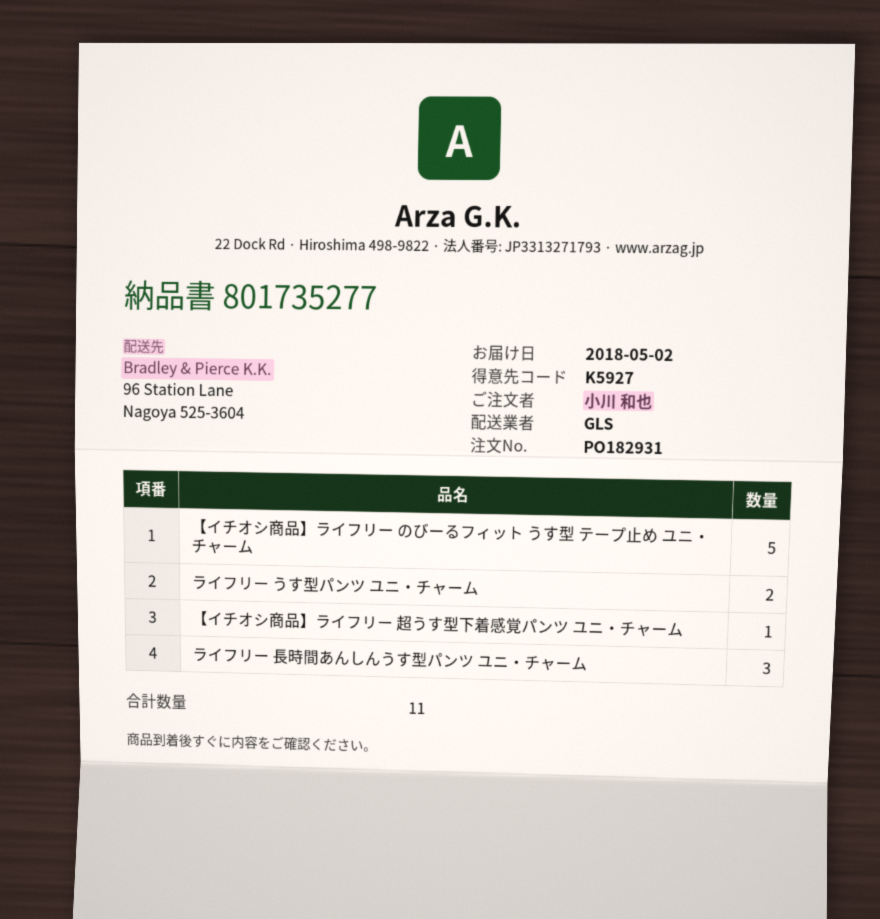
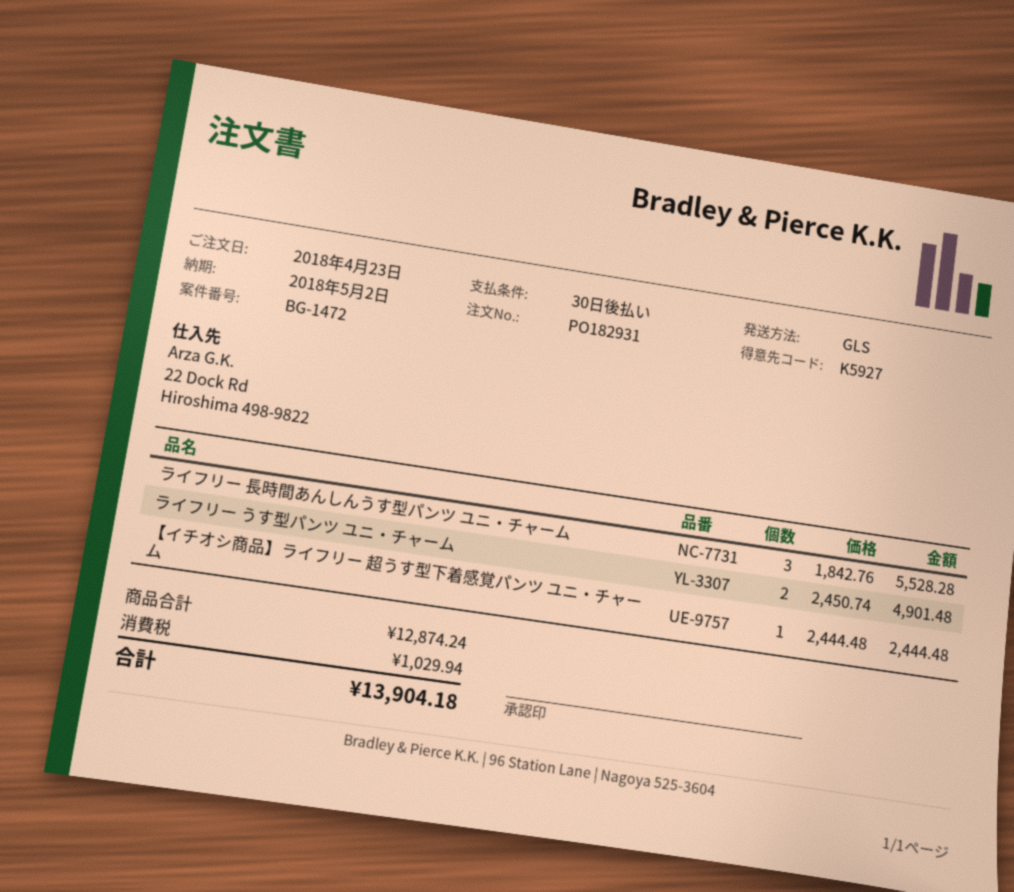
【イチオシ商品】ライフリー のびーるフィット うす型 テープ止め ユニ・チャーム: 5 -> none

